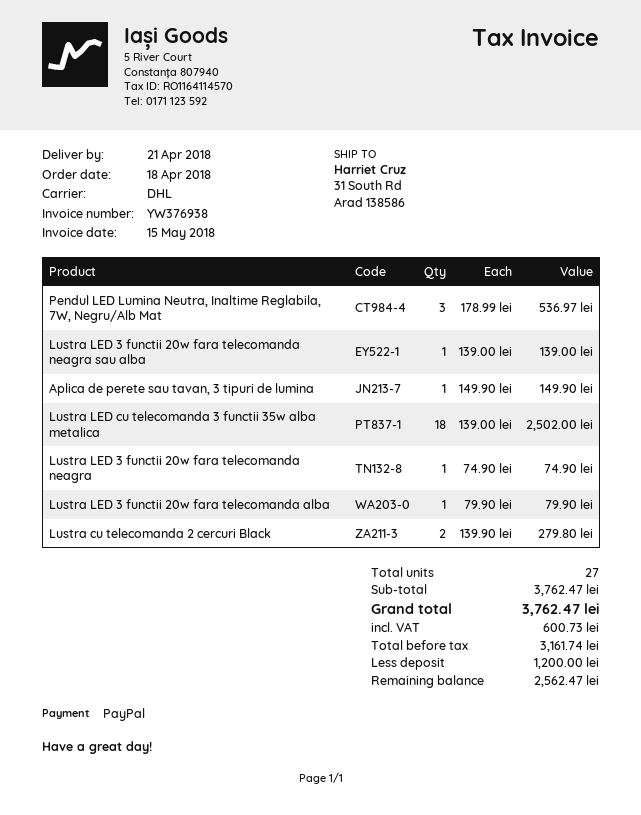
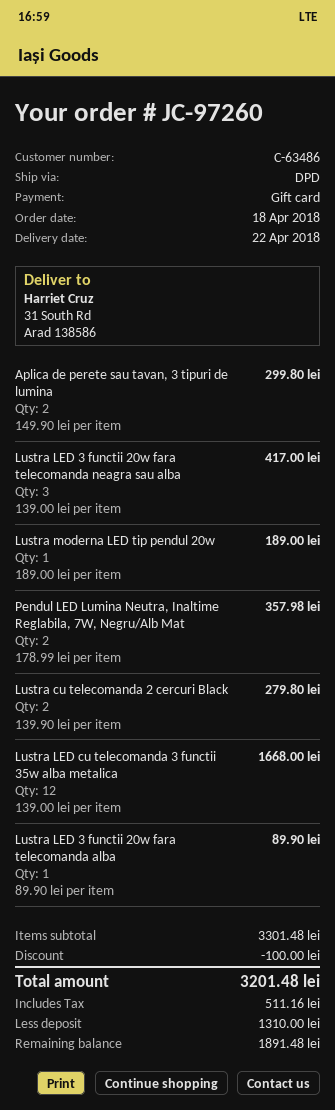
delivery date: 2018-04-21 -> 2018-04-22
payment method: PayPal -> gift card
shipping method: DHL -> DPD
Pendul LED Lumina Neutra, Inaltime Reglabila, 7W, Negru/Alb Mat: 3 x 178.99 = 536.97 -> 2 x 178.99 = 357.98
Lustra LED 3 functii 20w fara telecomanda neagra sau alba: 1 x 139.00 = 139.00 -> 3 x 139.00 = 417.00
Aplica de perete sau tavan, 3 tipuri de lumina: 1 x 149.90 = 149.90 -> 2 x 149.90 = 299.80
Lustra LED cu telecomanda 3 functii 35w alba metalica: 18 x 139.00 = 2502.00 -> 12 x 139.00 = 1668.00
Lustra LED 3 functii 20w fara telecomanda neagra: 1 x 74.90 = 74.90 -> none
Lustra LED 3 functii 20w fara telecomanda alba: 1 x 79.90 = 79.90 -> 1 x 89.90 = 89.90
Lustra moderna LED tip pendul 20w: none -> 1 x 189.00 = 189.00
subtotal: 3762.47 -> 3301.48
discount: none -> 100.00
tax: 600.73 -> 511.16
total: 3762.47 -> 3201.48
deposit: 1200.00 -> 1310.00
balance: 2562.47 -> 1891.48

